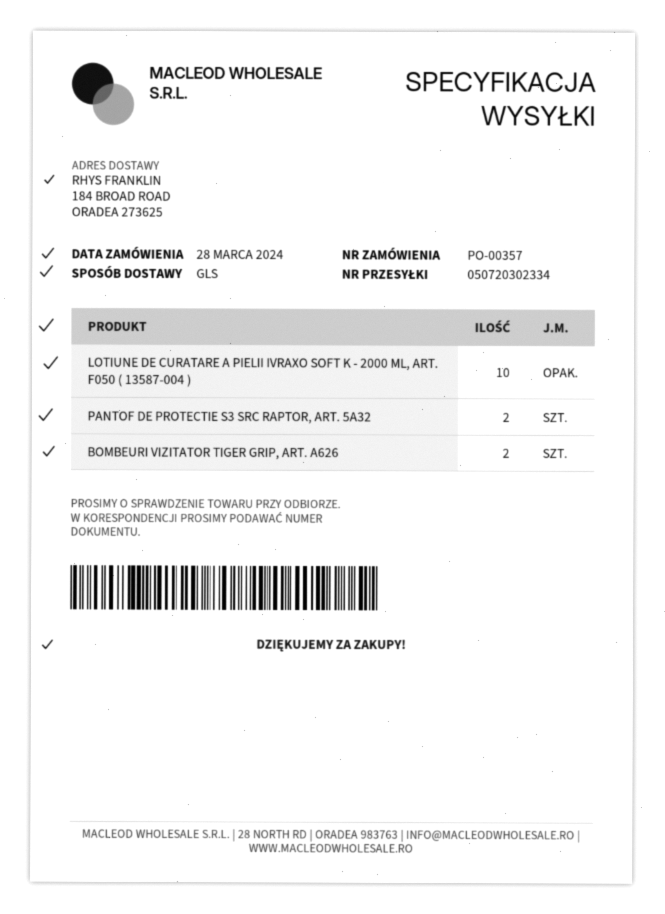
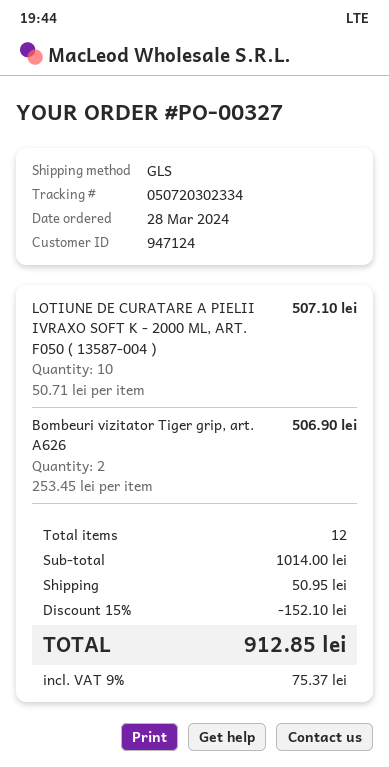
order number: PO-00357 -> PO-00327
PANTOF DE PROTECTIE S3 SRC RAPTOR, ART. 5A32: 2 -> none

